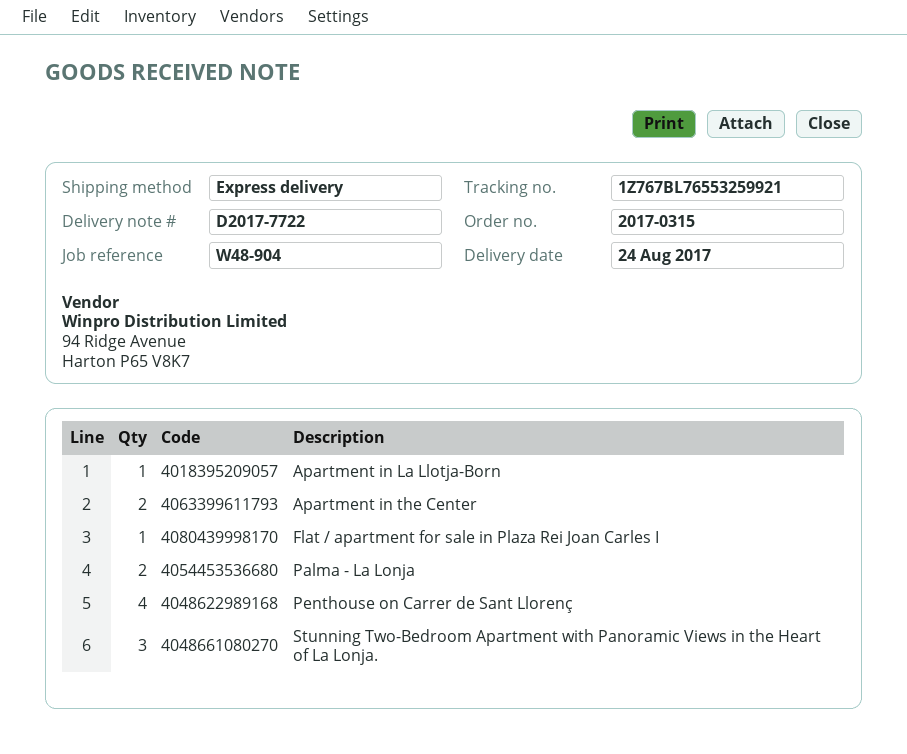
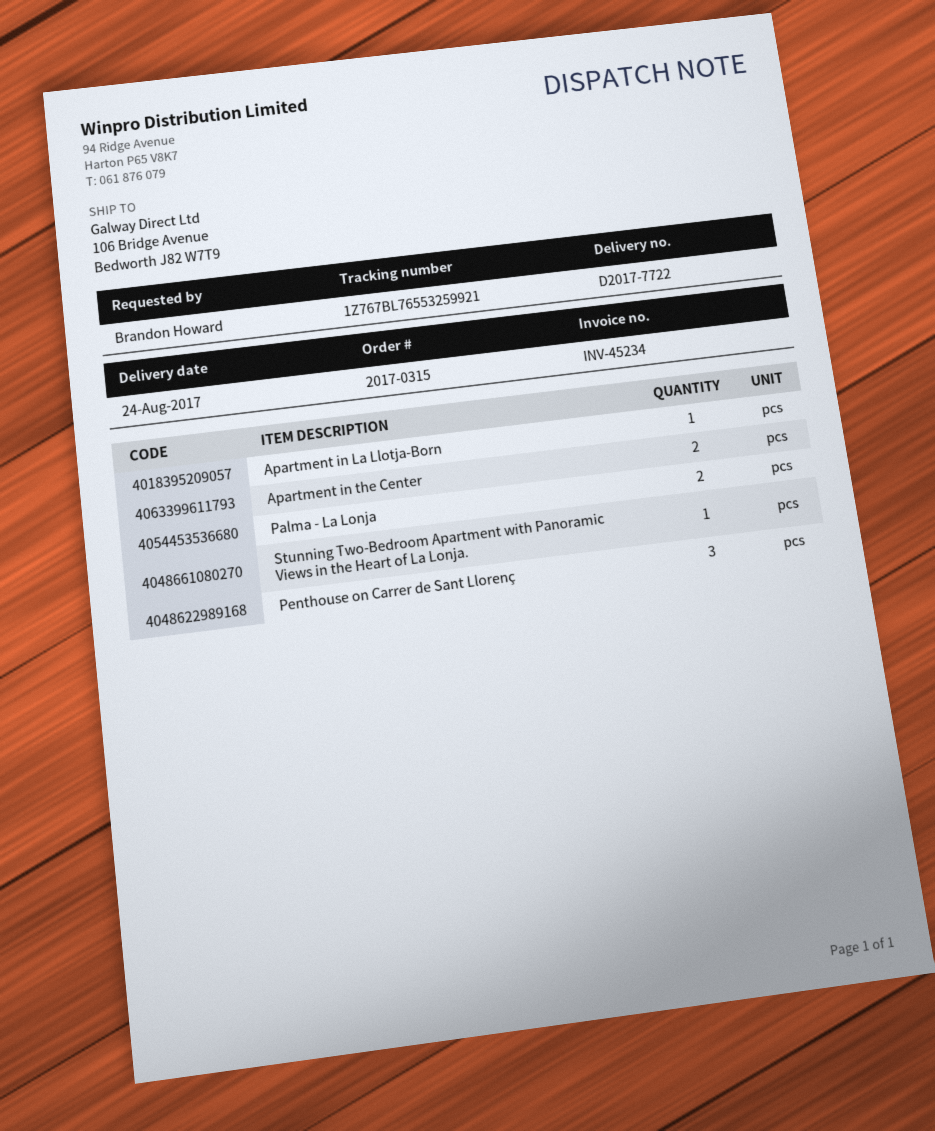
Flat / apartment for sale in Plaza Rei Joan Carles I: 1 -> none
Penthouse on Carrer de Sant Llorenç: 4 -> 3
Stunning Two-Bedroom Apartment with Panoramic Views in the Heart of La Lonja.: 3 -> 1

